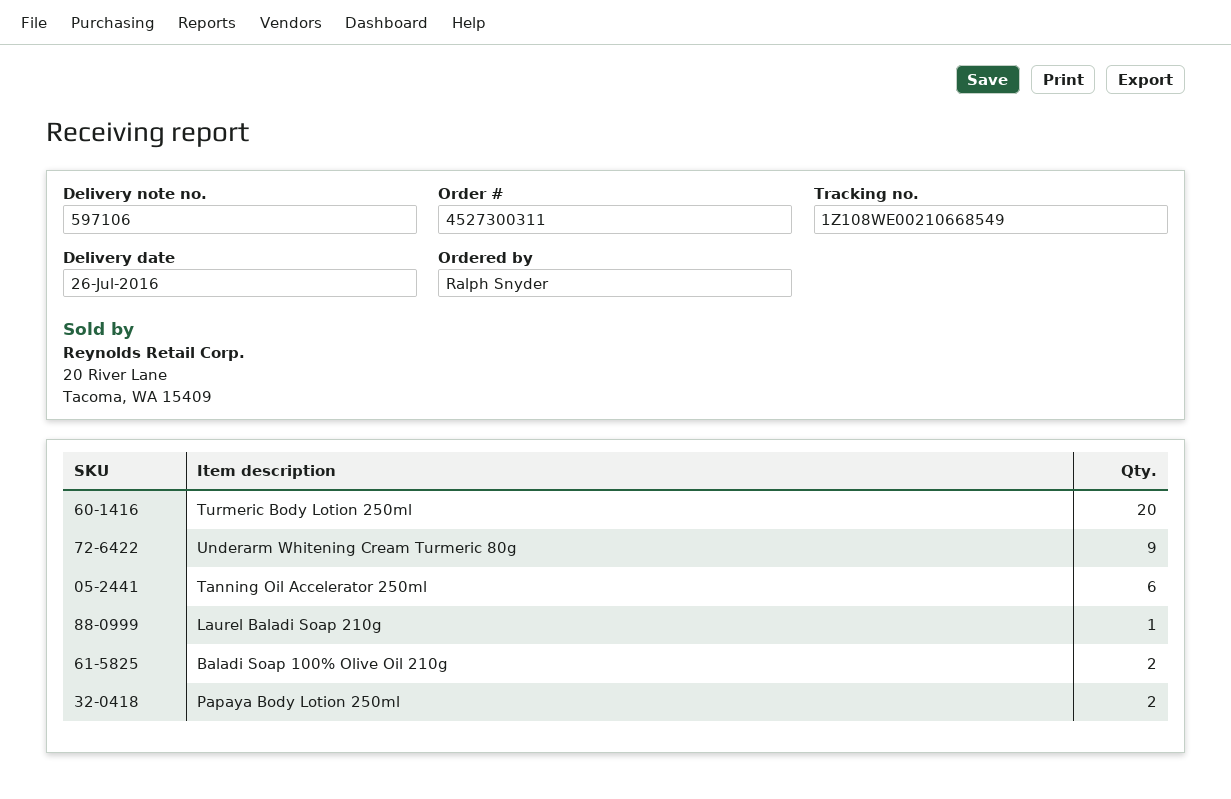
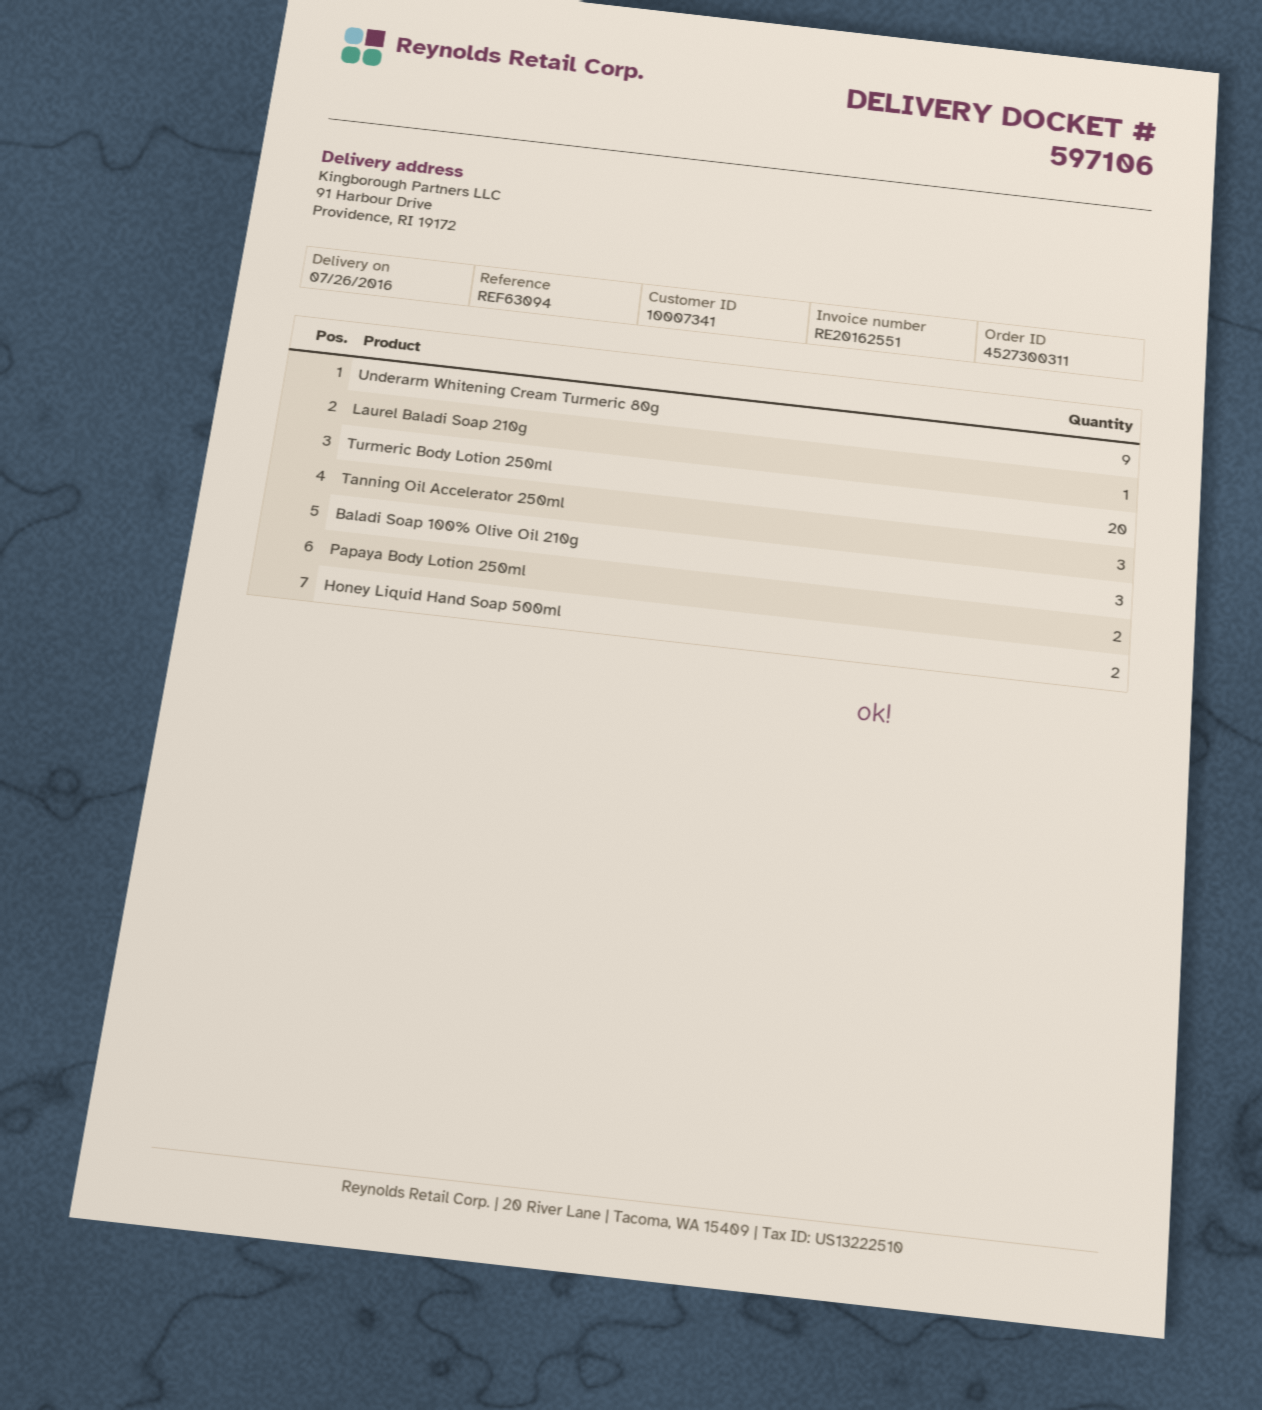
Tanning Oil Accelerator 250ml: 6 -> 3
Baladi Soap 100% Olive Oil 210g: 2 -> 3
Honey Liquid Hand Soap 500ml: none -> 2

